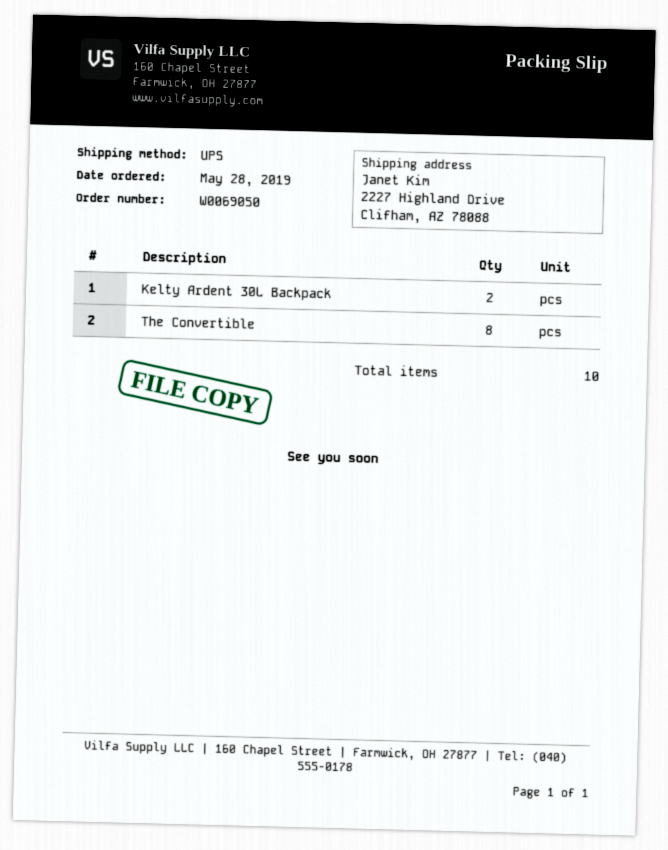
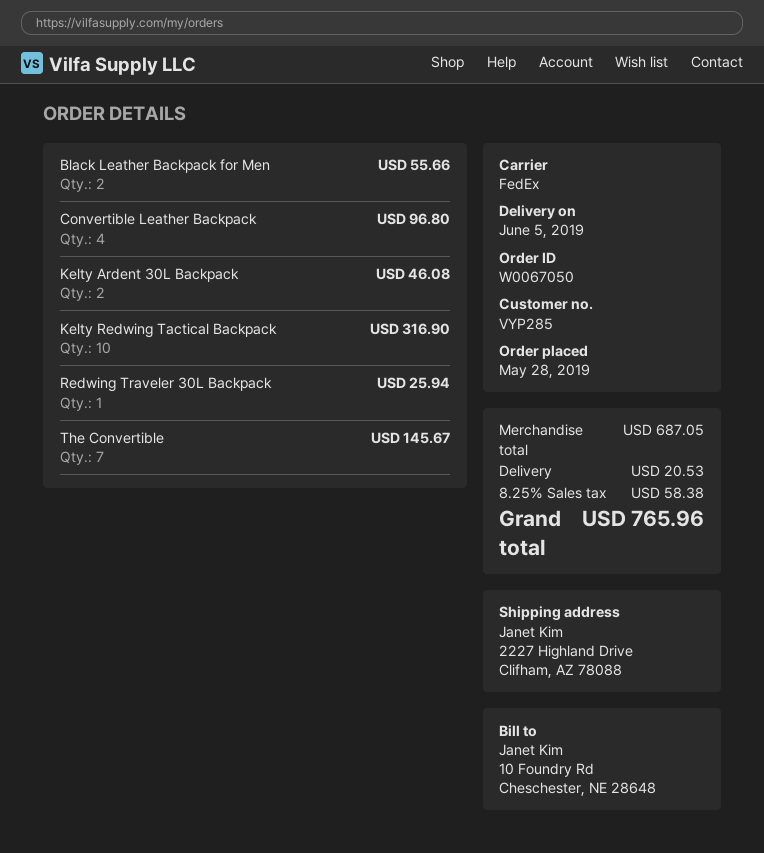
order number: W0069050 -> W0067050
shipping method: UPS -> FedEx
The Convertible: 8 -> 7
Black Leather Backpack for Men: none -> 2
Convertible Leather Backpack: none -> 4
Kelty Redwing Tactical Backpack: none -> 10
Redwing Traveler 30L Backpack: none -> 1

